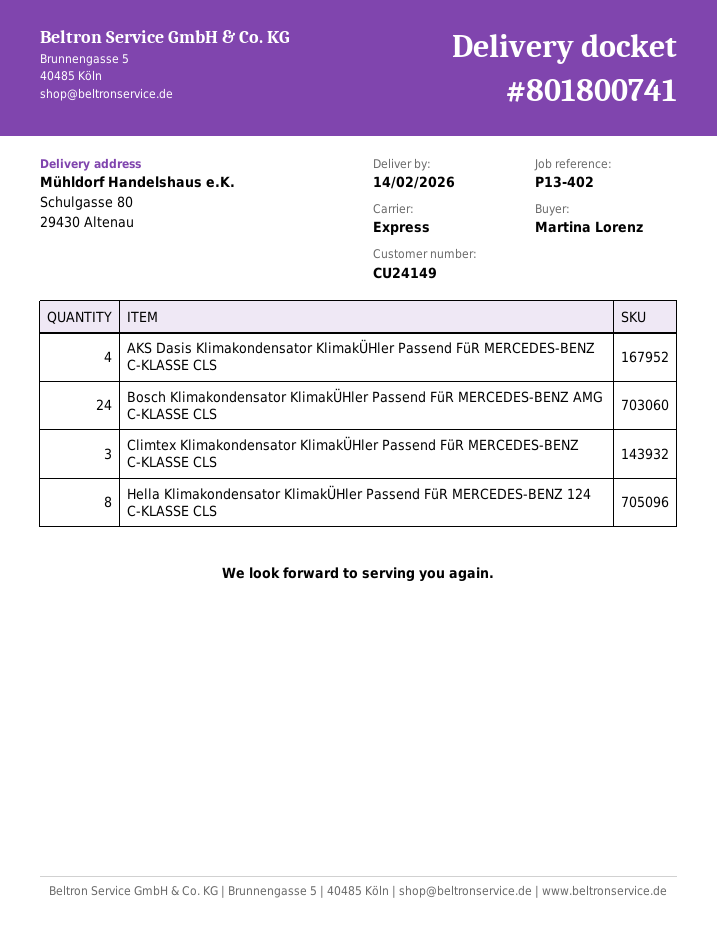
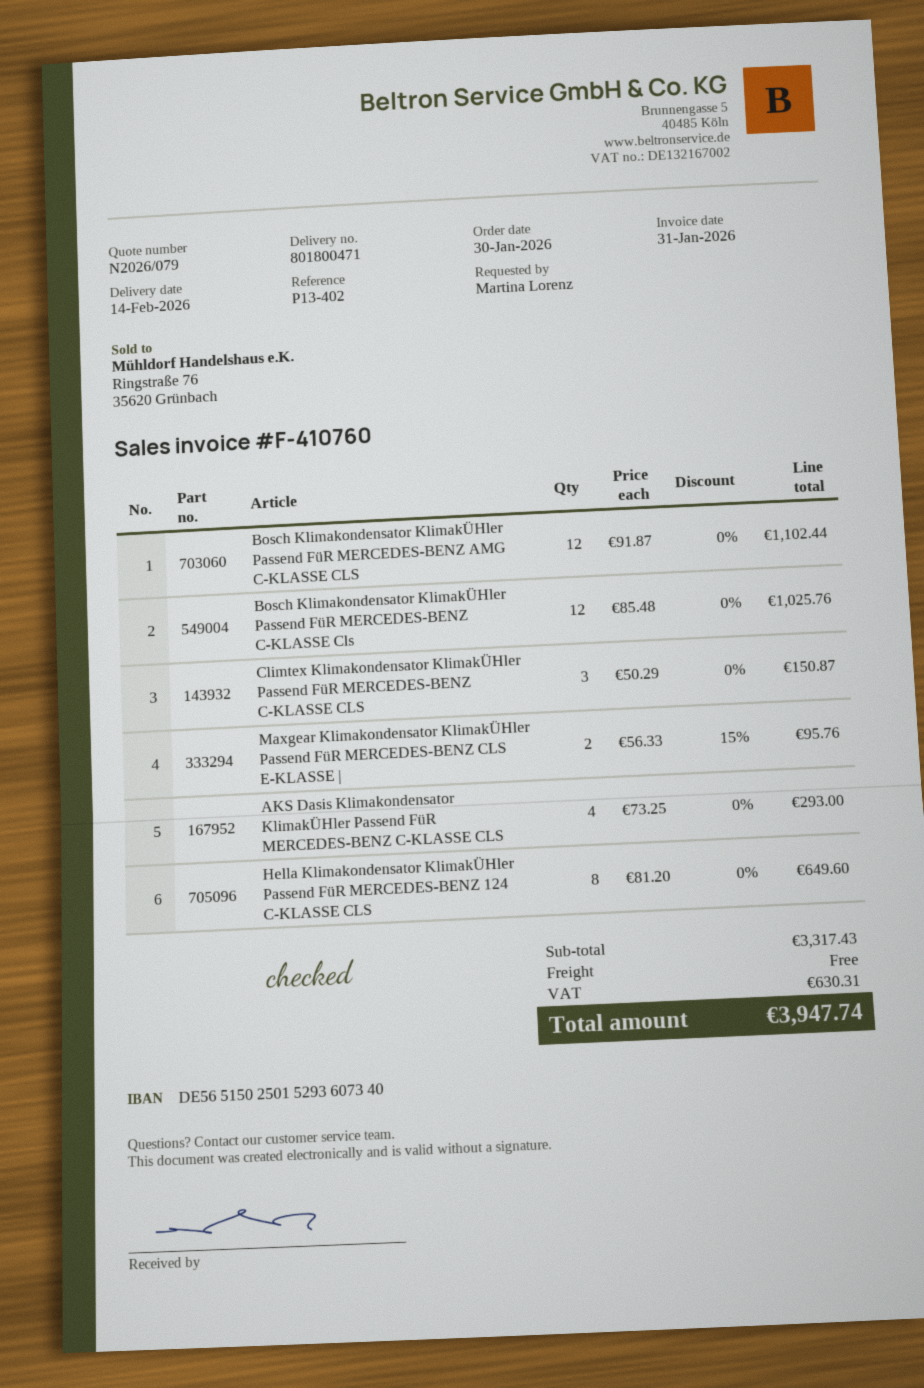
delivery note number: 801800741 -> 801800471
Bosch Klimakondensator KlimakÜHler Passend FüR MERCEDES-BENZ AMG C-KLASSE CLS: 24 -> 12
Bosch Klimakondensator KlimakÜHler Passend FüR MERCEDES-BENZ C-KLASSE Cls: none -> 12
Maxgear Klimakondensator KlimakÜHler Passend FüR MERCEDES-BENZ CLS E-KLASSE |: none -> 2

